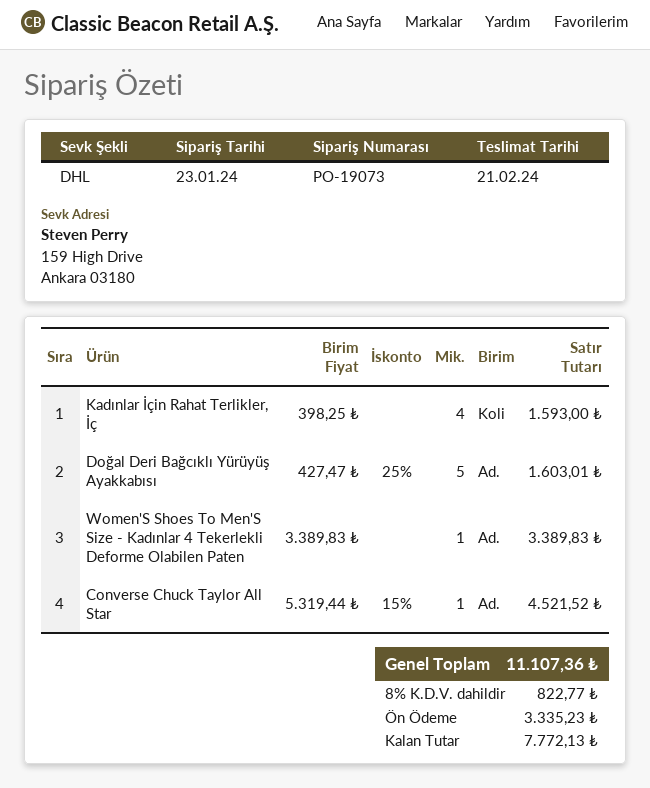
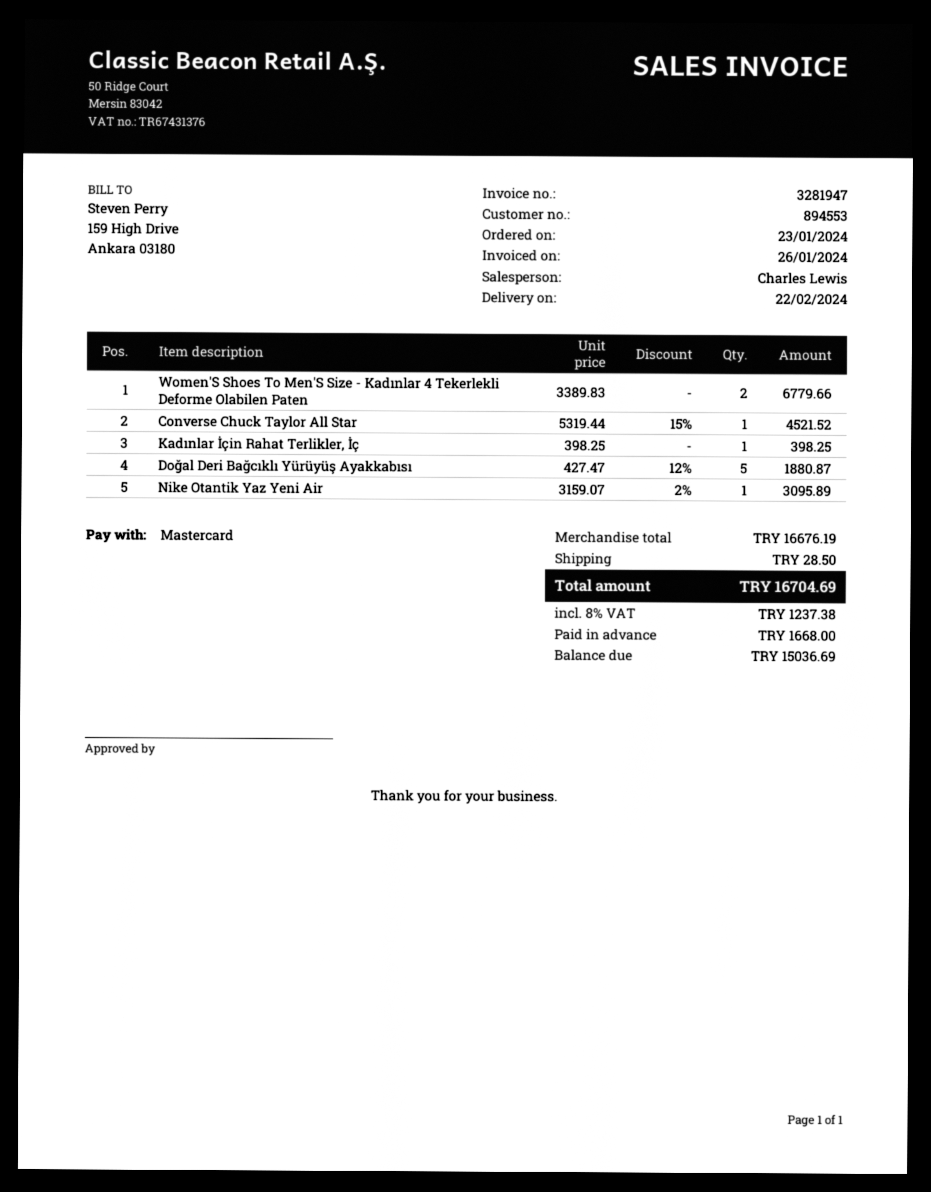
delivery date: 2024-02-21 -> 2024-02-22
Kadınlar İçin Rahat Terlikler, İç: 4 x 398.25 = 1593.00 -> 1 x 398.25 = 398.25
Doğal Deri Bağcıklı Yürüyüş Ayakkabısı: 5 x 427.47 - 25% = 1603.01 -> 5 x 427.47 - 12% = 1880.87
Women'S Shoes To Men'S Size - Kadınlar 4 Tekerlekli Deforme Olabilen Paten: 1 x 3389.83 = 3389.83 -> 2 x 3389.83 = 6779.66
Nike Otantik Yaz Yeni Air: none -> 1 x 3159.07 - 2% = 3095.89
shipping: none -> 28.50
tax: 8% = 822.77 -> 8% = 1237.38
total: 11107.36 -> 16704.69
deposit: 3335.23 -> 1668.00
balance: 7772.13 -> 15036.69

